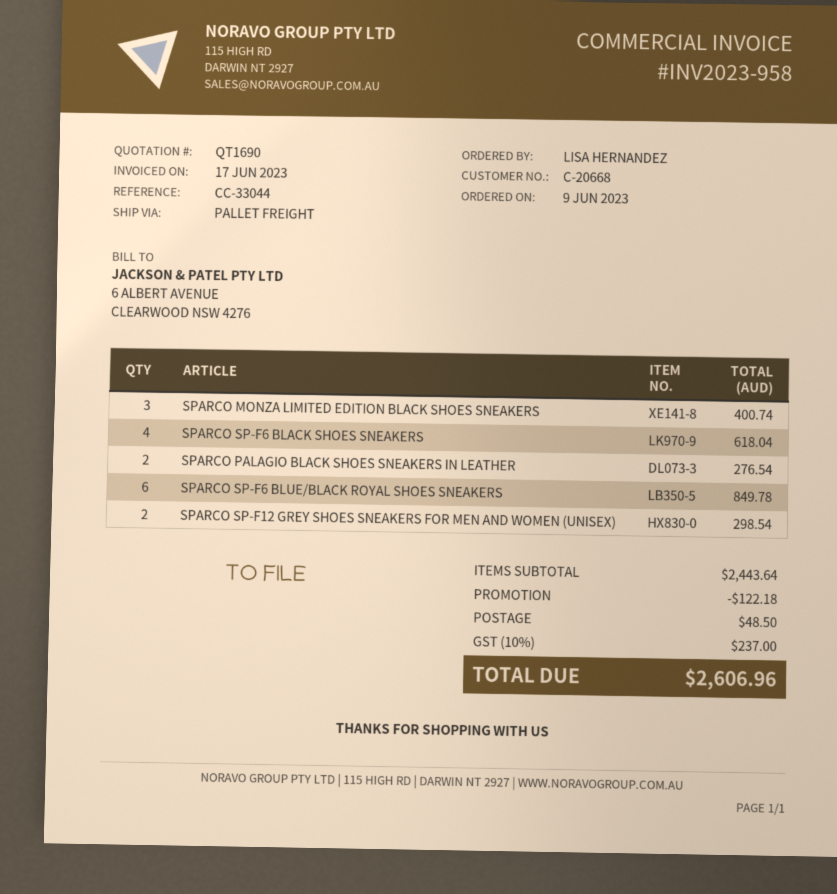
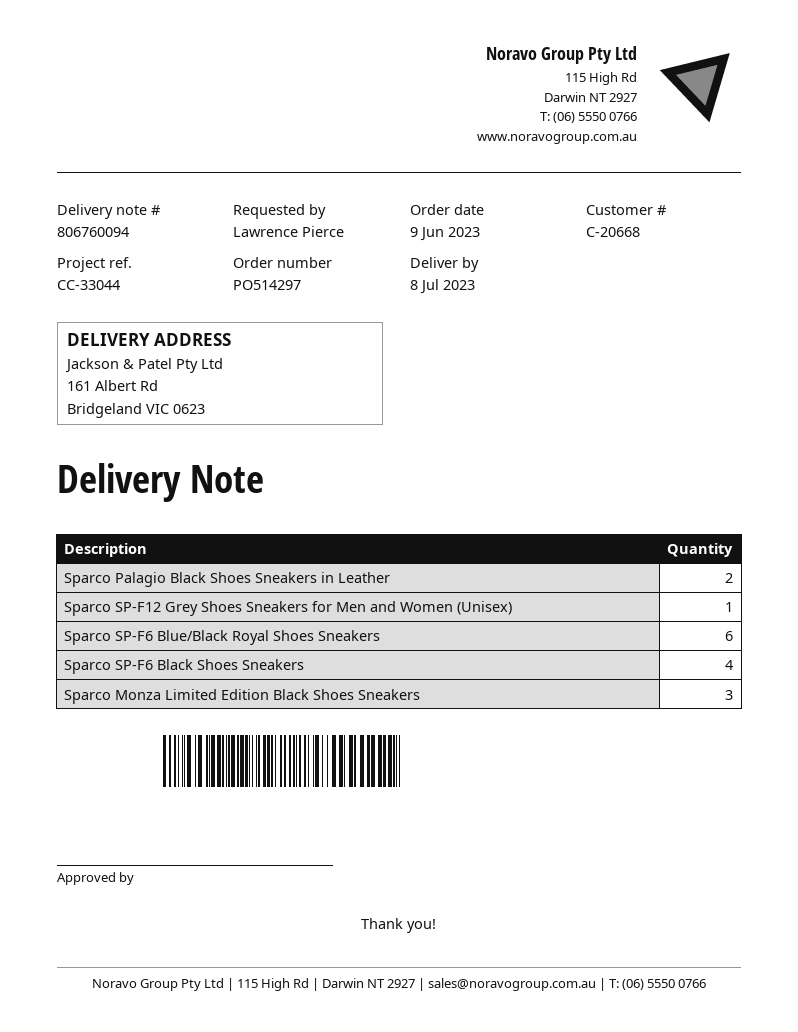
ordered by: LISA HERNANDEZ -> Lawrence Pierce
SPARCO SP-F12 GREY SHOES SNEAKERS FOR MEN AND WOMEN (UNISEX): 2 -> 1

